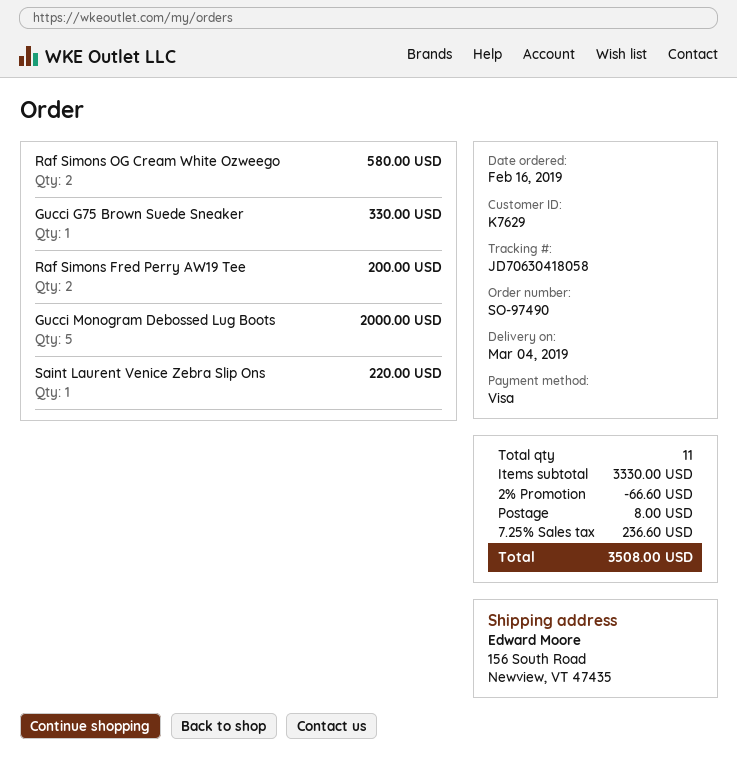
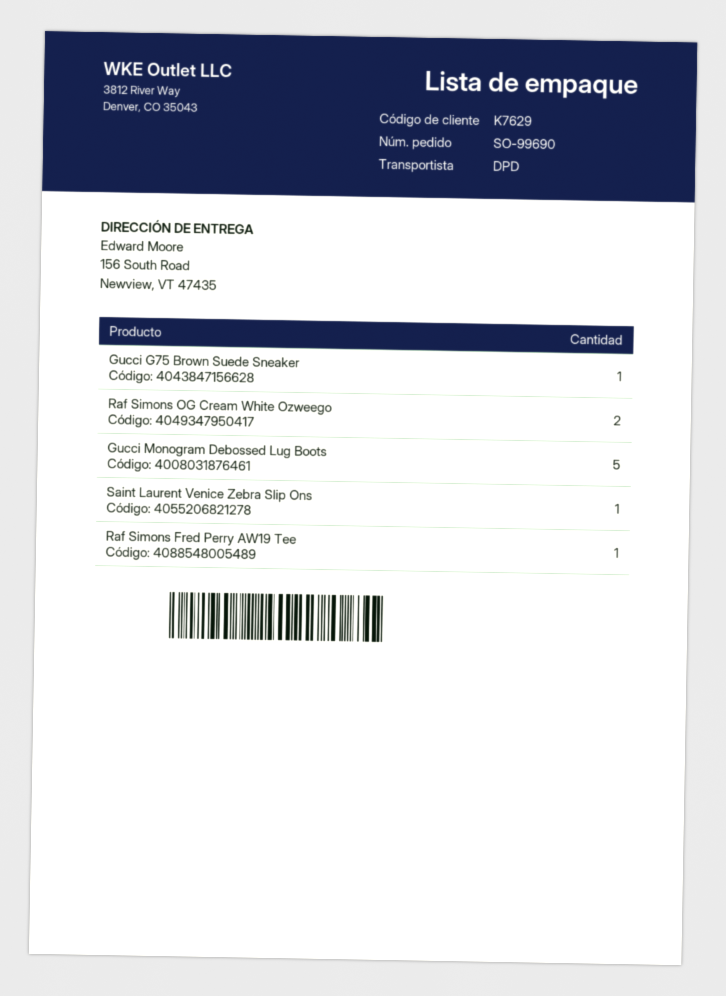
order number: SO-97490 -> SO-99690
Raf Simons Fred Perry AW19 Tee: 2 -> 1

